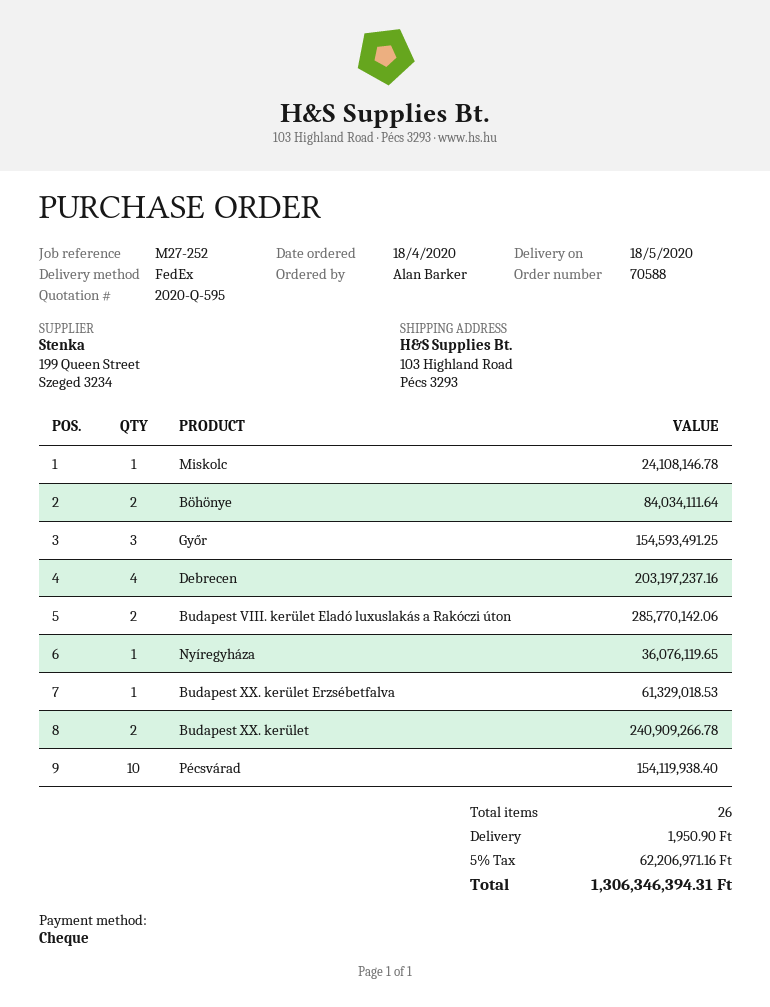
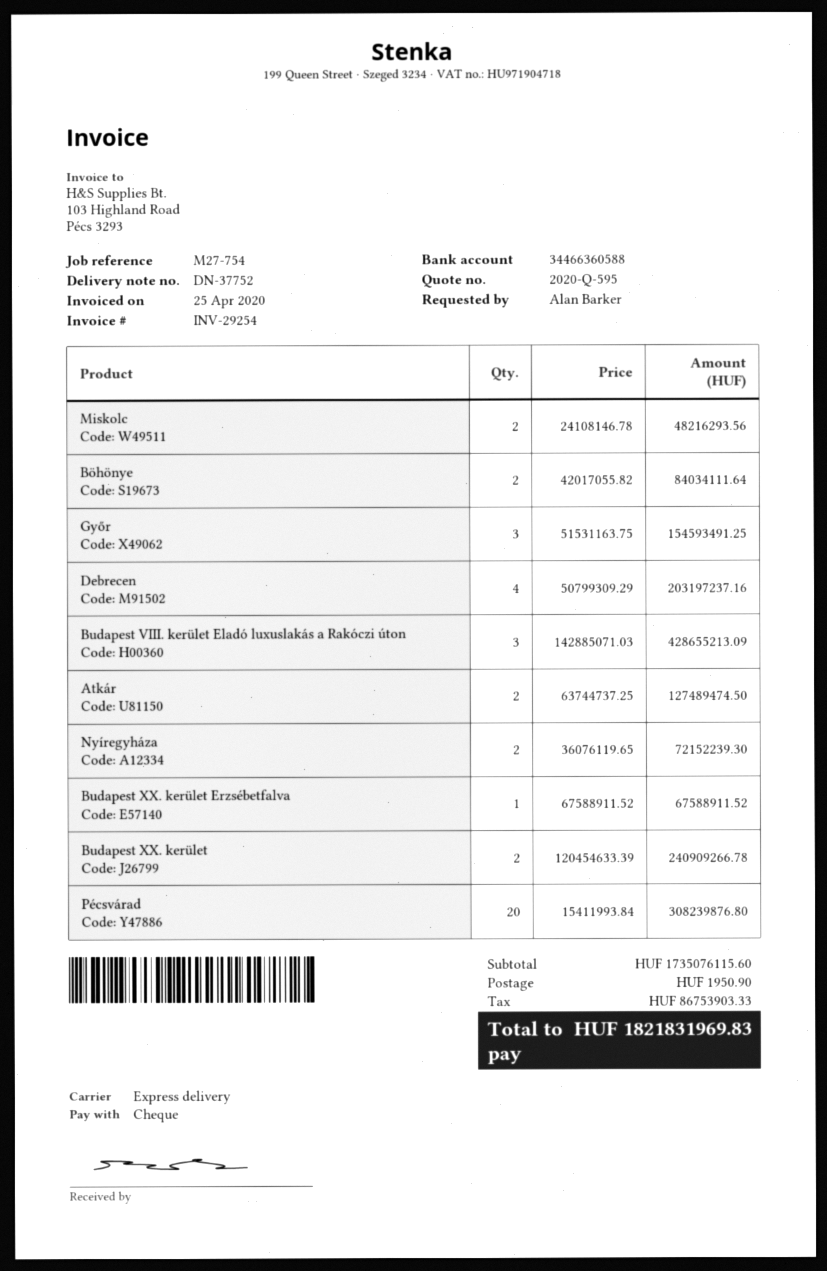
reference: M27-252 -> M27-754
shipping method: FedEx -> express
Miskolc: 1 for 24108146.78 -> 2 for 48216293.56
Budapest VIII. kerület Eladó luxuslakás a Rakóczi úton: 2 for 285770142.06 -> 3 for 428655213.09
Nyíregyháza: 1 for 36076119.65 -> 2 for 72152239.30
Budapest XX. kerület Erzsébetfalva: 1 for 61329018.53 -> 1 for 67588911.52
Pécsvárad: 10 for 154119938.40 -> 20 for 308239876.80
Atkár: none -> 2 for 127489474.50
tax: 62206971.16 -> 86753903.33
total: 1306346394.31 -> 1821831969.83

